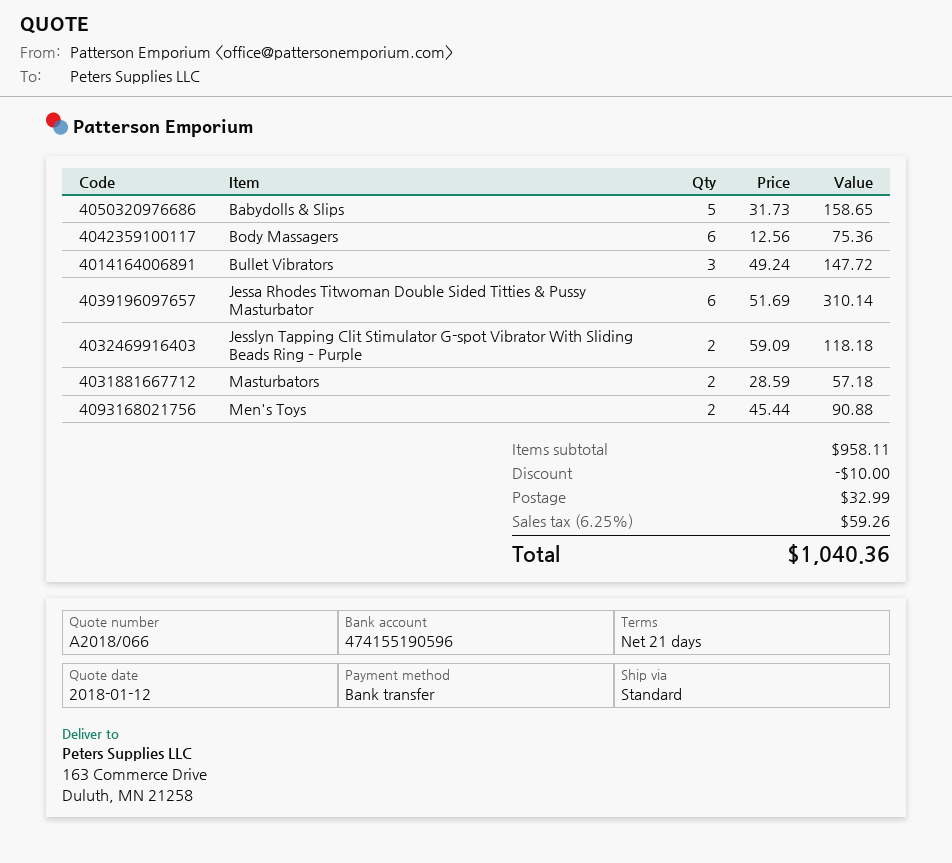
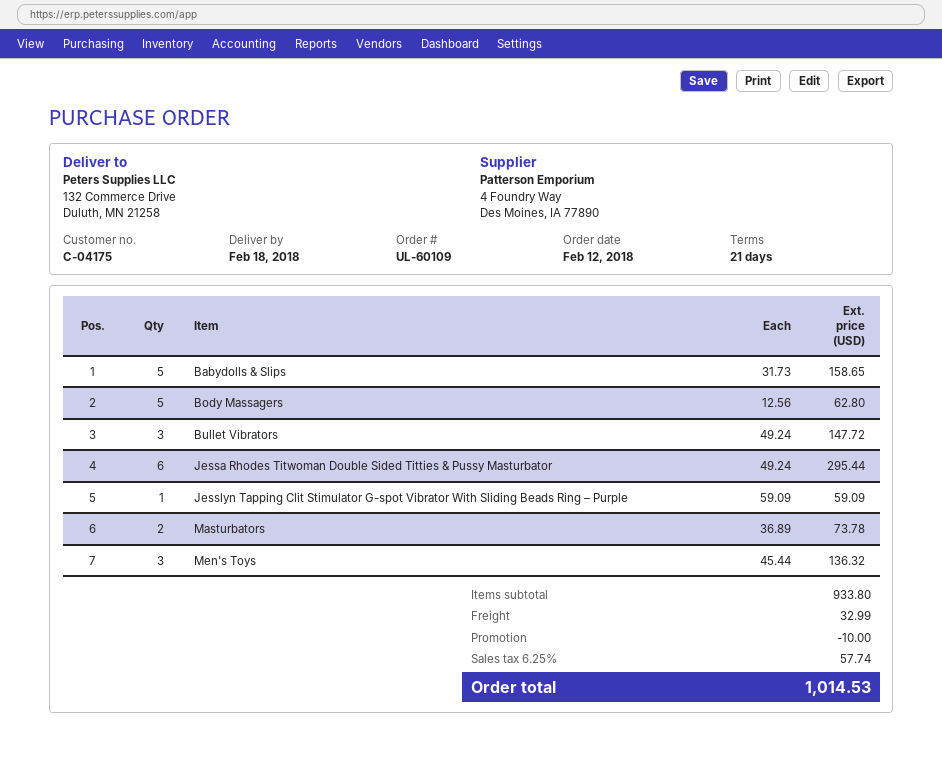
ship to: 163 Commerce Drive, Duluth, MN 21258 -> 132 Commerce Drive, Duluth, MN 21258
Body Massagers: 6 x 12.56 = 75.36 -> 5 x 12.56 = 62.80
Jessa Rhodes Titwoman Double Sided Titties & Pussy Masturbator: 6 x 51.69 = 310.14 -> 6 x 49.24 = 295.44
Jesslyn Tapping Clit Stimulator G-spot Vibrator With Sliding Beads Ring – Purple: 2 x 59.09 = 118.18 -> 1 x 59.09 = 59.09
Masturbators: 2 x 28.59 = 57.18 -> 2 x 36.89 = 73.78
Men's Toys: 2 x 45.44 = 90.88 -> 3 x 45.44 = 136.32
subtotal: 958.11 -> 933.80
tax: 6.25% = 59.26 -> 6.25% = 57.74
total: 1040.36 -> 1014.53

